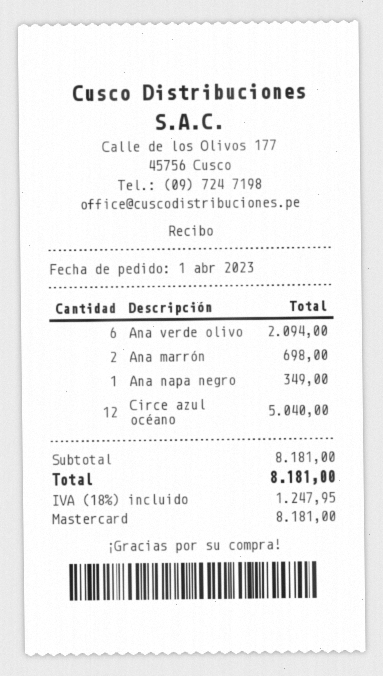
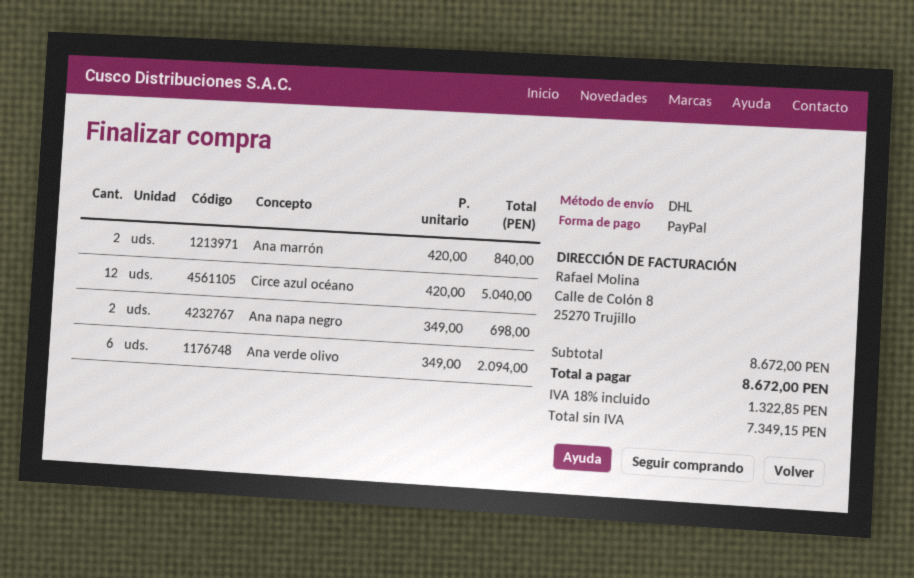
payment method: Mastercard -> PayPal
Ana marrón: 2 for 698.00 -> 2 for 840.00
Ana napa negro: 1 for 349.00 -> 2 for 698.00
subtotal: 8181.00 -> 8672.00
tax: 18% = 1247.95 -> 18% = 1322.85
total: 8181.00 -> 8672.00

